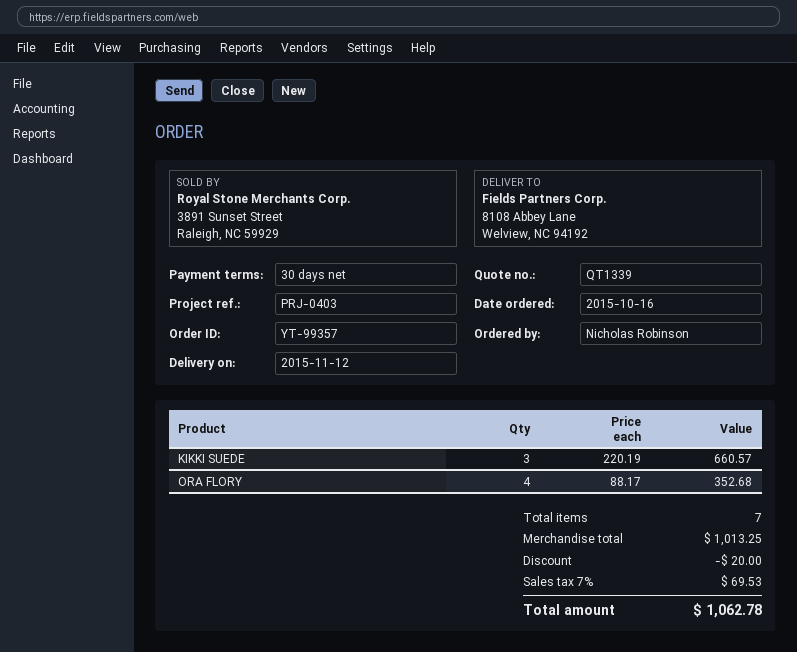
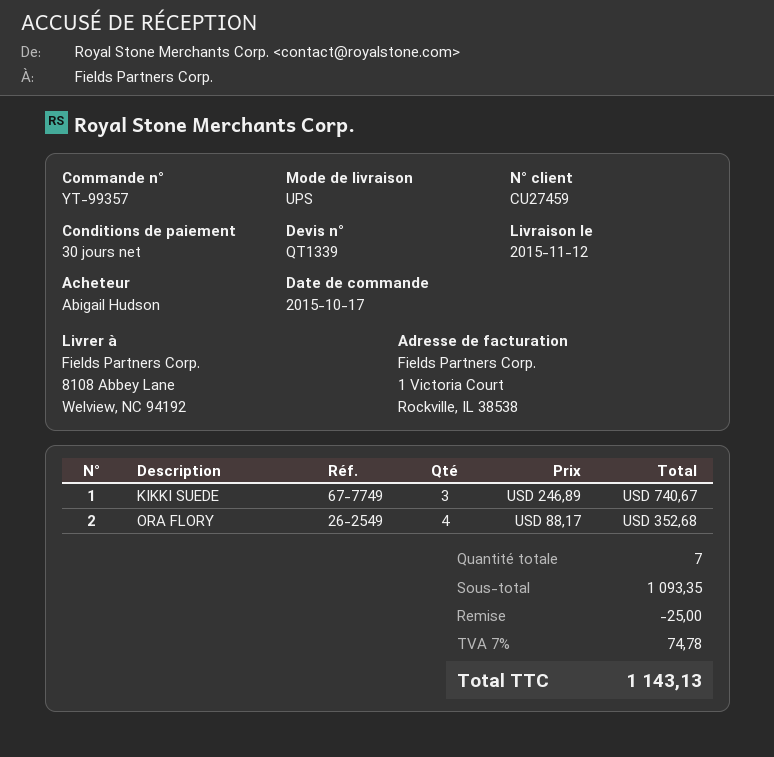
order date: 2015-10-16 -> 2015-10-17
ordered by: Nicholas Robinson -> Abigail Hudson
KIKKI SUEDE: 3 x 220.19 = 660.57 -> 3 x 246.89 = 740.67
subtotal: 1013.25 -> 1093.35
discount: 20.00 -> 25.00
tax: 7% = 69.53 -> 7% = 74.78
total: 1062.78 -> 1143.13

